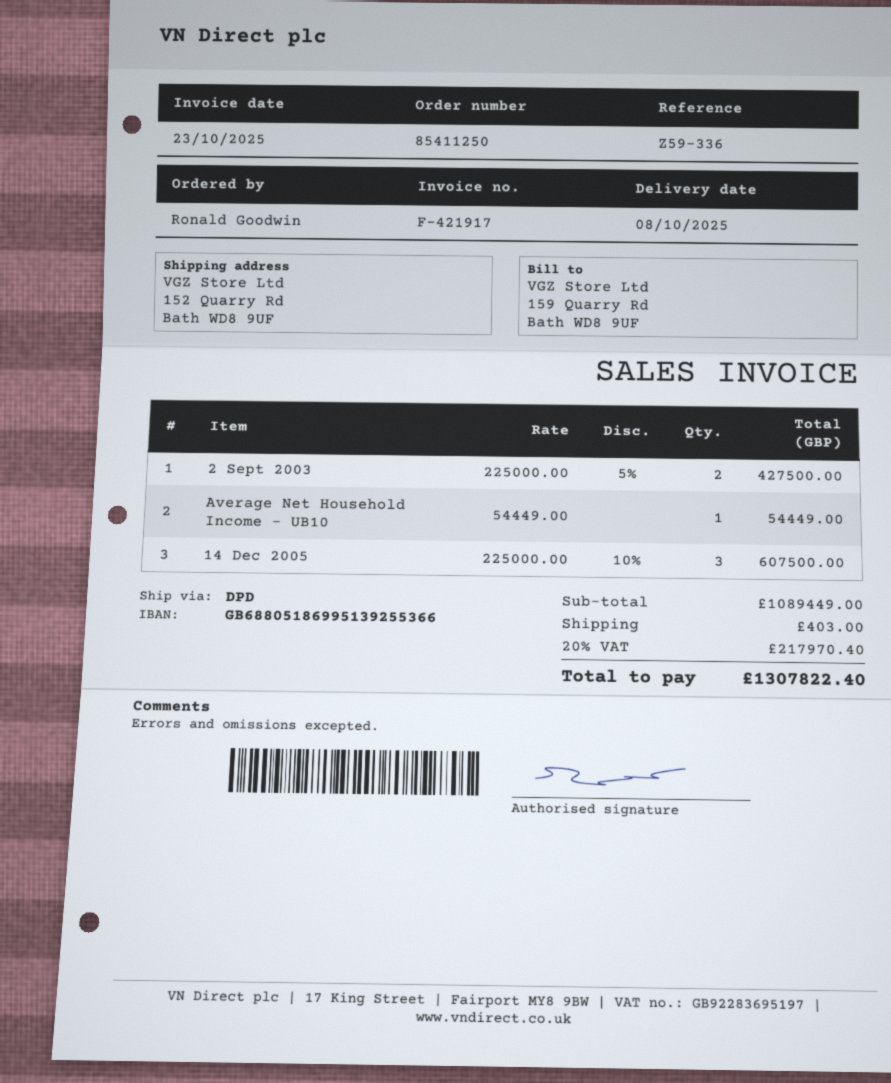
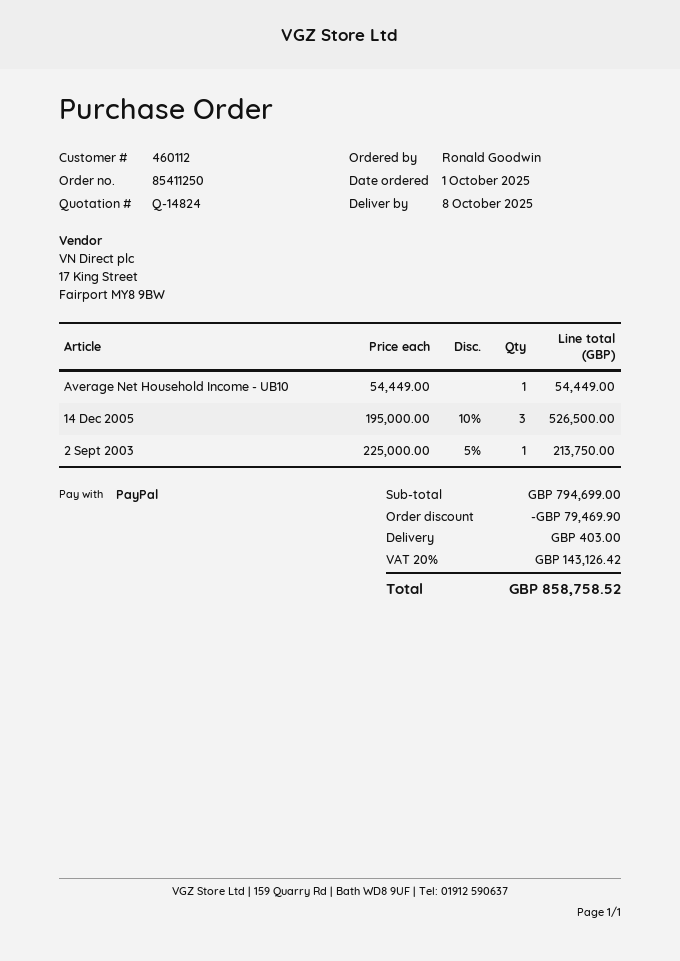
2 Sept 2003: 2 x 225000.00 - 5% = 427500.00 -> 1 x 225000.00 - 5% = 213750.00
14 Dec 2005: 3 x 225000.00 - 10% = 607500.00 -> 3 x 195000.00 - 10% = 526500.00
subtotal: 1089449.00 -> 794699.00
discount: none -> 79469.90
tax: 20% = 217970.40 -> 20% = 143126.42
total: 1307822.40 -> 858758.52

